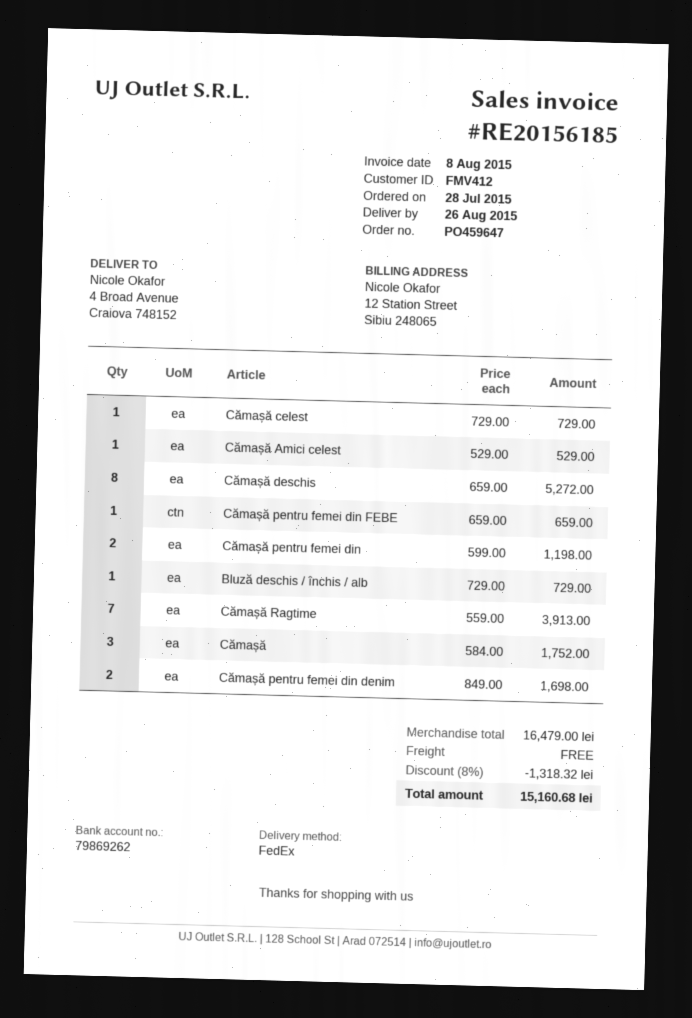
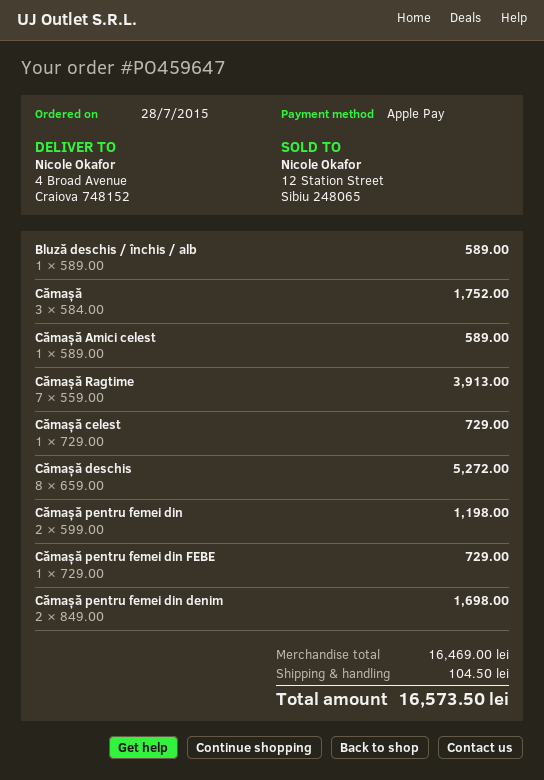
Cămașă Amici celest: 1 x 529.00 = 529.00 -> 1 x 589.00 = 589.00
Cămașă pentru femei din FEBE: 1 x 659.00 = 659.00 -> 1 x 729.00 = 729.00
Bluză deschis / închis / alb: 1 x 729.00 = 729.00 -> 1 x 589.00 = 589.00
subtotal: 16479.00 -> 16469.00
discount: 8% = 1318.32 -> none
shipping: 0.00 -> 104.50
total: 15160.68 -> 16573.50

